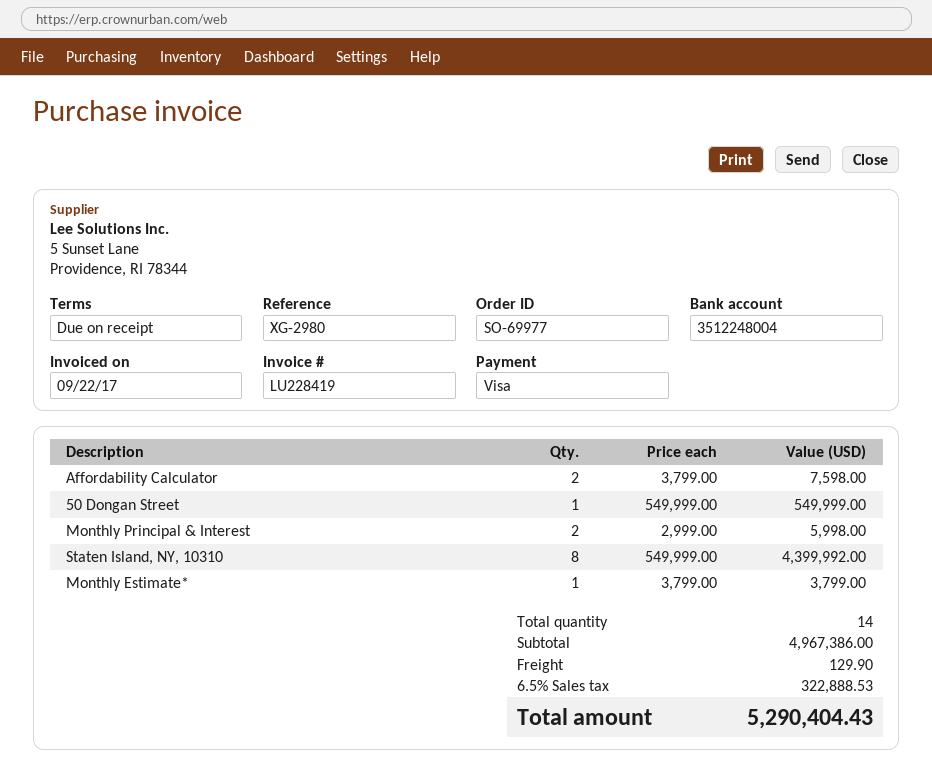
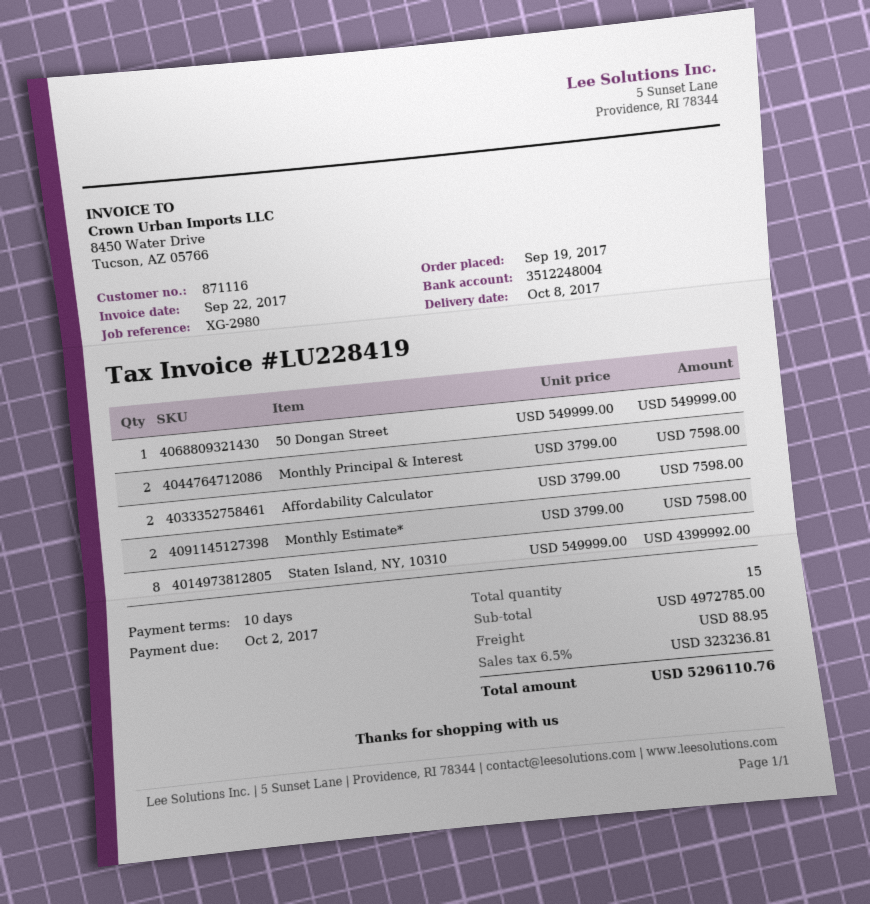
payment terms: on receipt -> 10 days
Monthly Principal & Interest: 2 x 2999.00 = 5998.00 -> 2 x 3799.00 = 7598.00
Monthly Estimate*: 1 x 3799.00 = 3799.00 -> 2 x 3799.00 = 7598.00
total quantity: 14 -> 15
subtotal: 4967386.00 -> 4972785.00
shipping: 129.90 -> 88.95
tax: 6.5% = 322888.53 -> 6.5% = 323236.81
total: 5290404.43 -> 5296110.76

